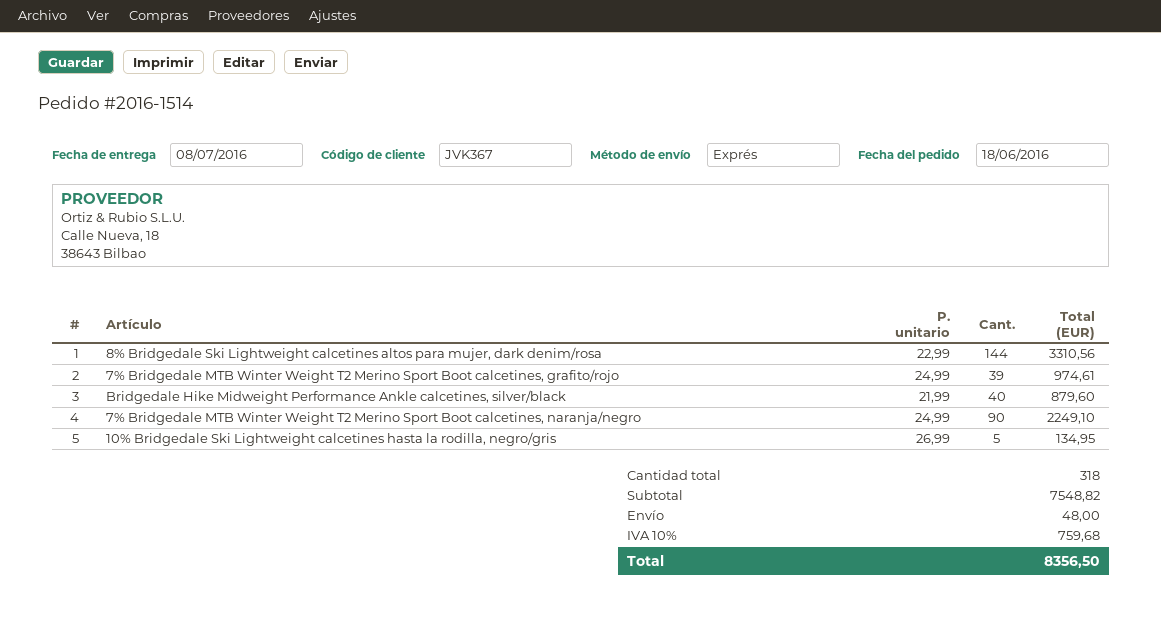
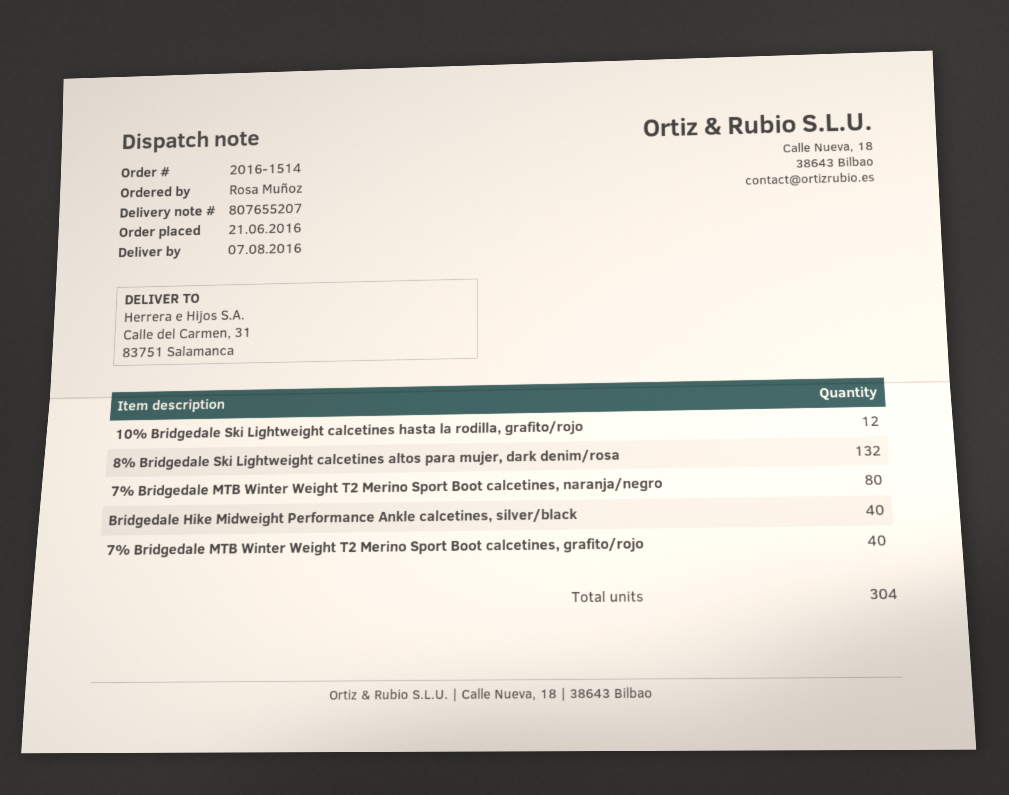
order date: 2016-06-18 -> 2016-06-21
delivery date: 2016-07-08 -> 2016-08-07
8% Bridgedale Ski Lightweight calcetines altos para mujer, dark denim/rosa: 144 -> 132
7% Bridgedale MTB Winter Weight T2 Merino Sport Boot calcetines, grafito/rojo: 39 -> 40
7% Bridgedale MTB Winter Weight T2 Merino Sport Boot calcetines, naranja/negro: 90 -> 80
10% Bridgedale Ski Lightweight calcetines hasta la rodilla, negro/gris: 5 -> none
10% Bridgedale Ski Lightweight calcetines hasta la rodilla, grafito/rojo: none -> 12
total quantity: 318 -> 304

